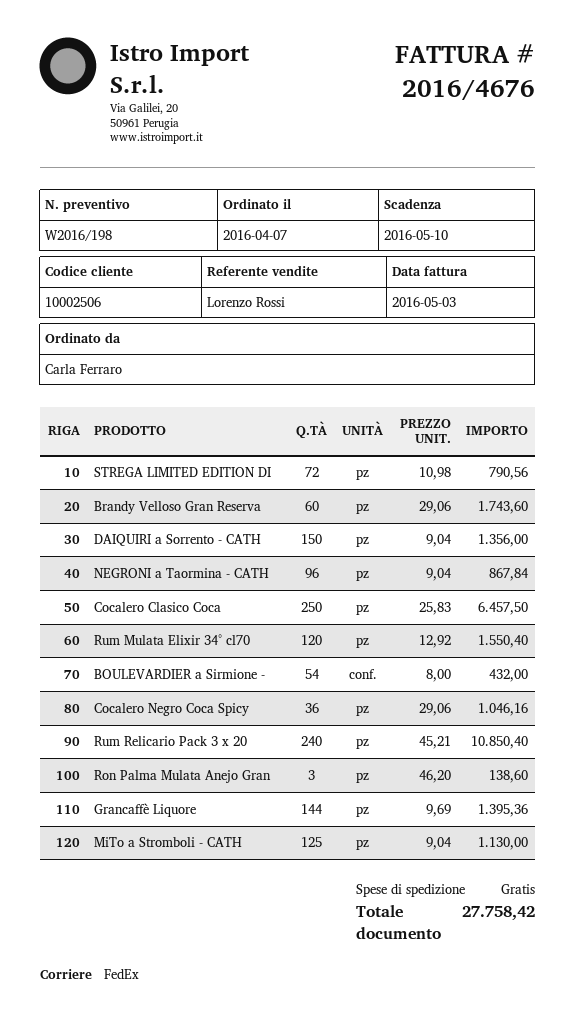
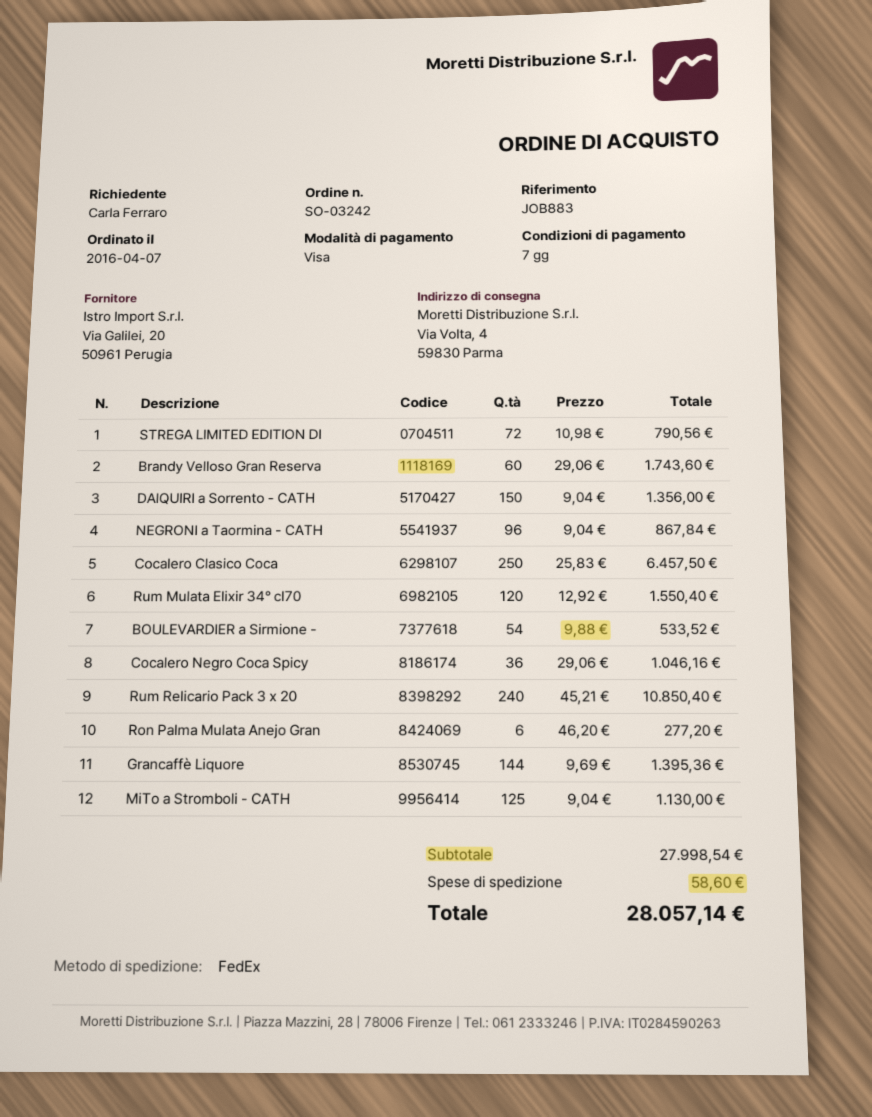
BOULEVARDIER a Sirmione -: 54 x 8.00 = 432.00 -> 54 x 9.88 = 533.52
Ron Palma Mulata Anejo Gran: 3 x 46.20 = 138.60 -> 6 x 46.20 = 277.20
shipping: 0.00 -> 58.60
total: 27758.42 -> 28057.14

